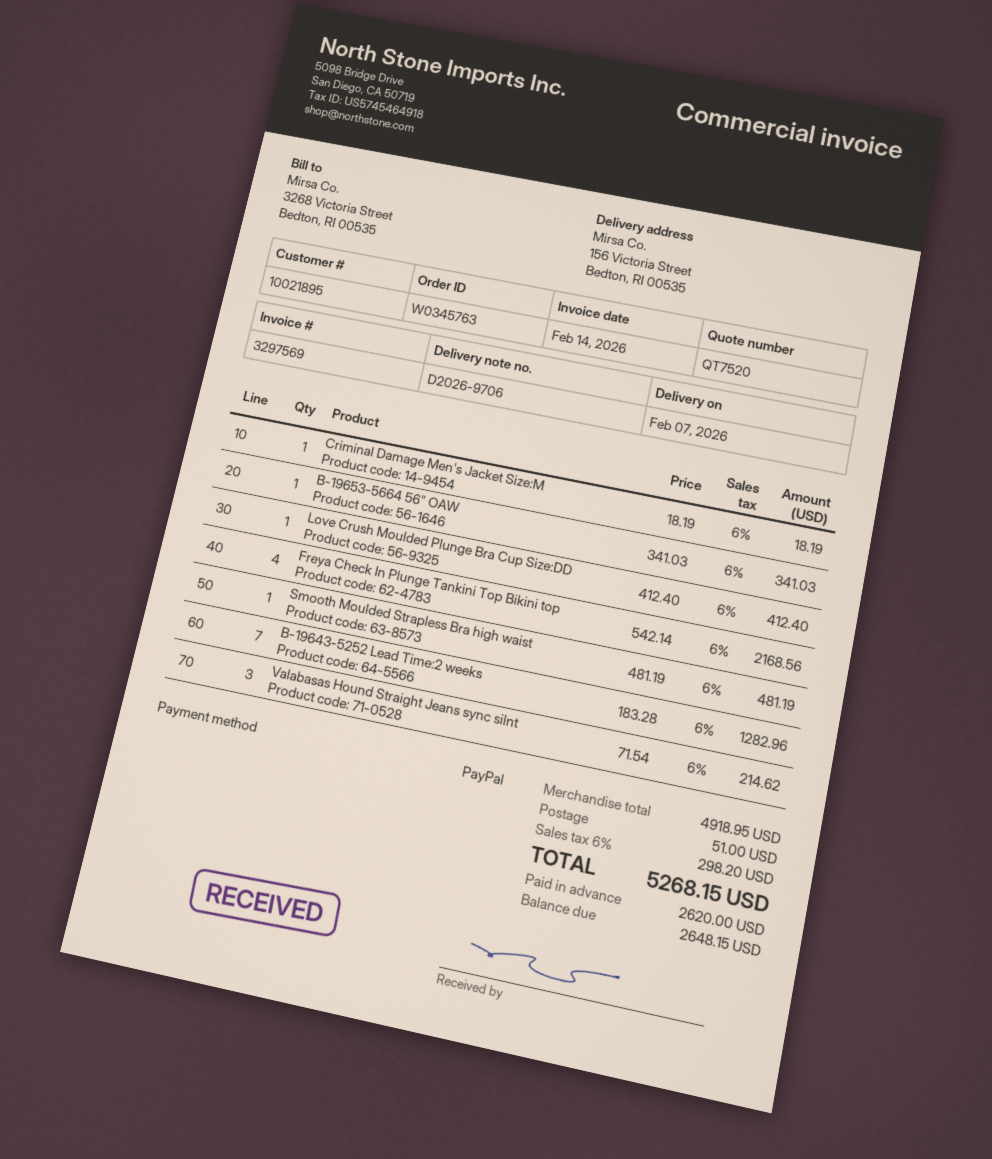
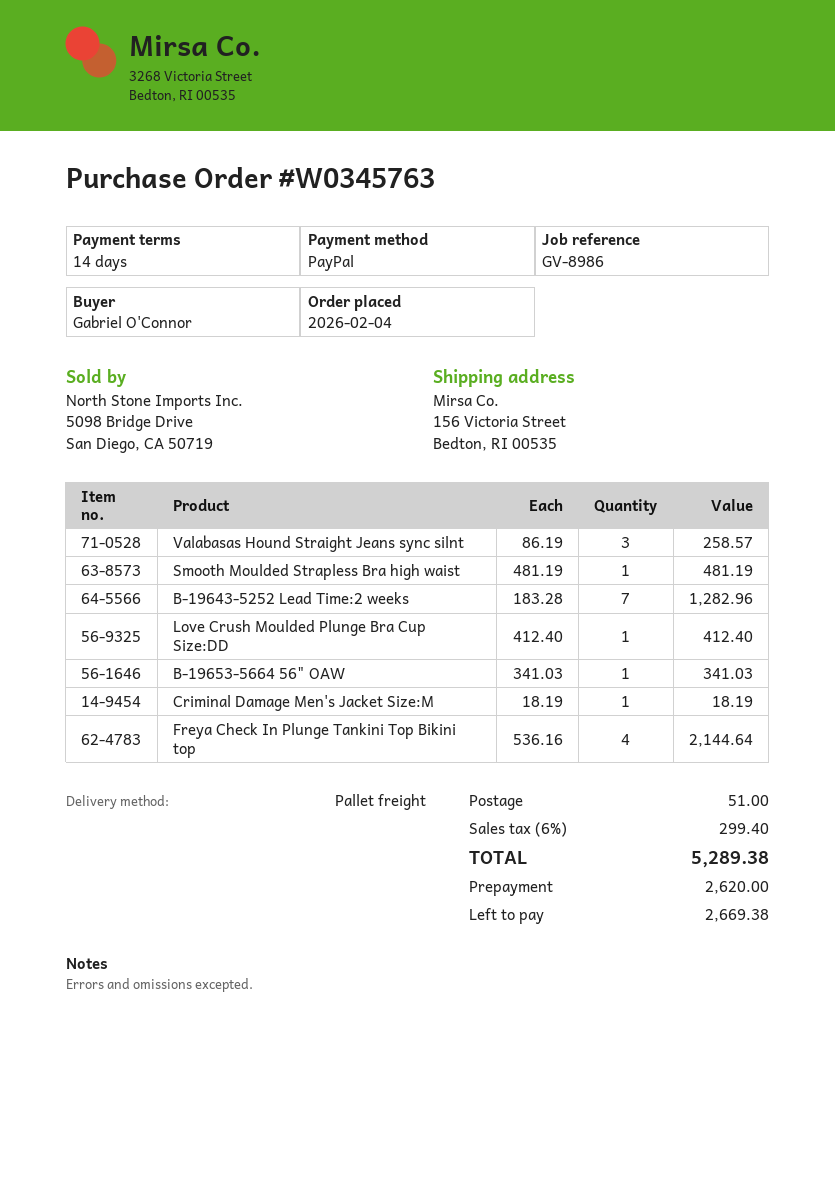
Freya Check In Plunge Tankini Top Bikini top: 4 x 542.14 = 2168.56 -> 4 x 536.16 = 2144.64
Valabasas Hound Straight Jeans sync silnt: 3 x 71.54 = 214.62 -> 3 x 86.19 = 258.57
tax: 6% = 298.20 -> 6% = 299.40
total: 5268.15 -> 5289.38
balance: 2648.15 -> 2669.38

